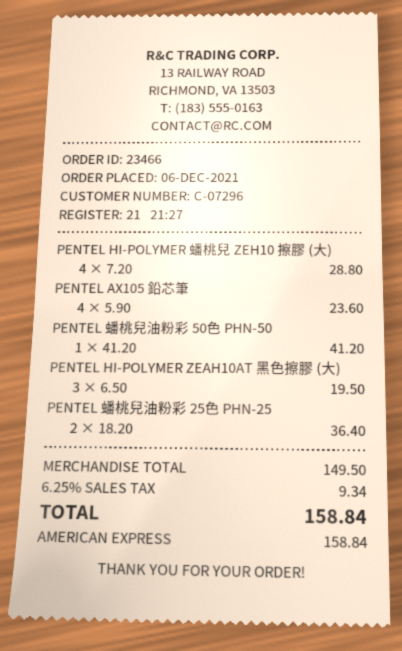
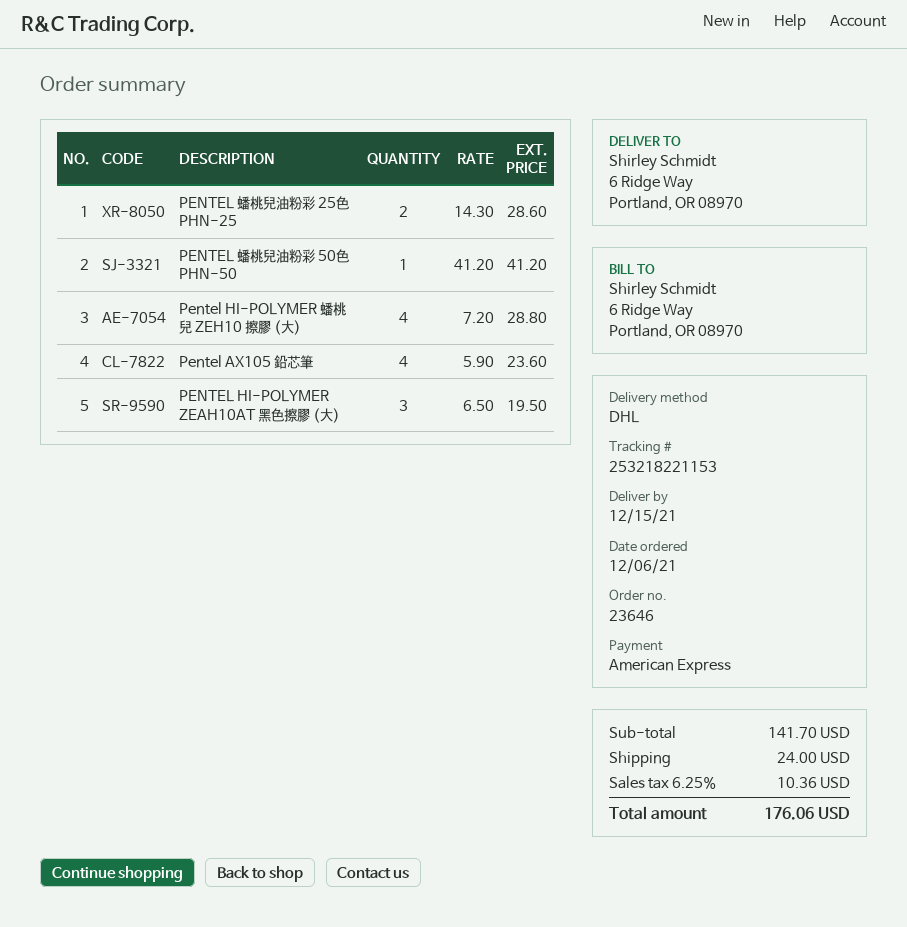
order number: 23466 -> 23646
PENTEL 蟠桃兒油粉彩 25色 PHN-25: 2 x 18.20 = 36.40 -> 2 x 14.30 = 28.60
subtotal: 149.50 -> 141.70
shipping: none -> 24.00
tax: 6.25% = 9.34 -> 6.25% = 10.36
total: 158.84 -> 176.06

